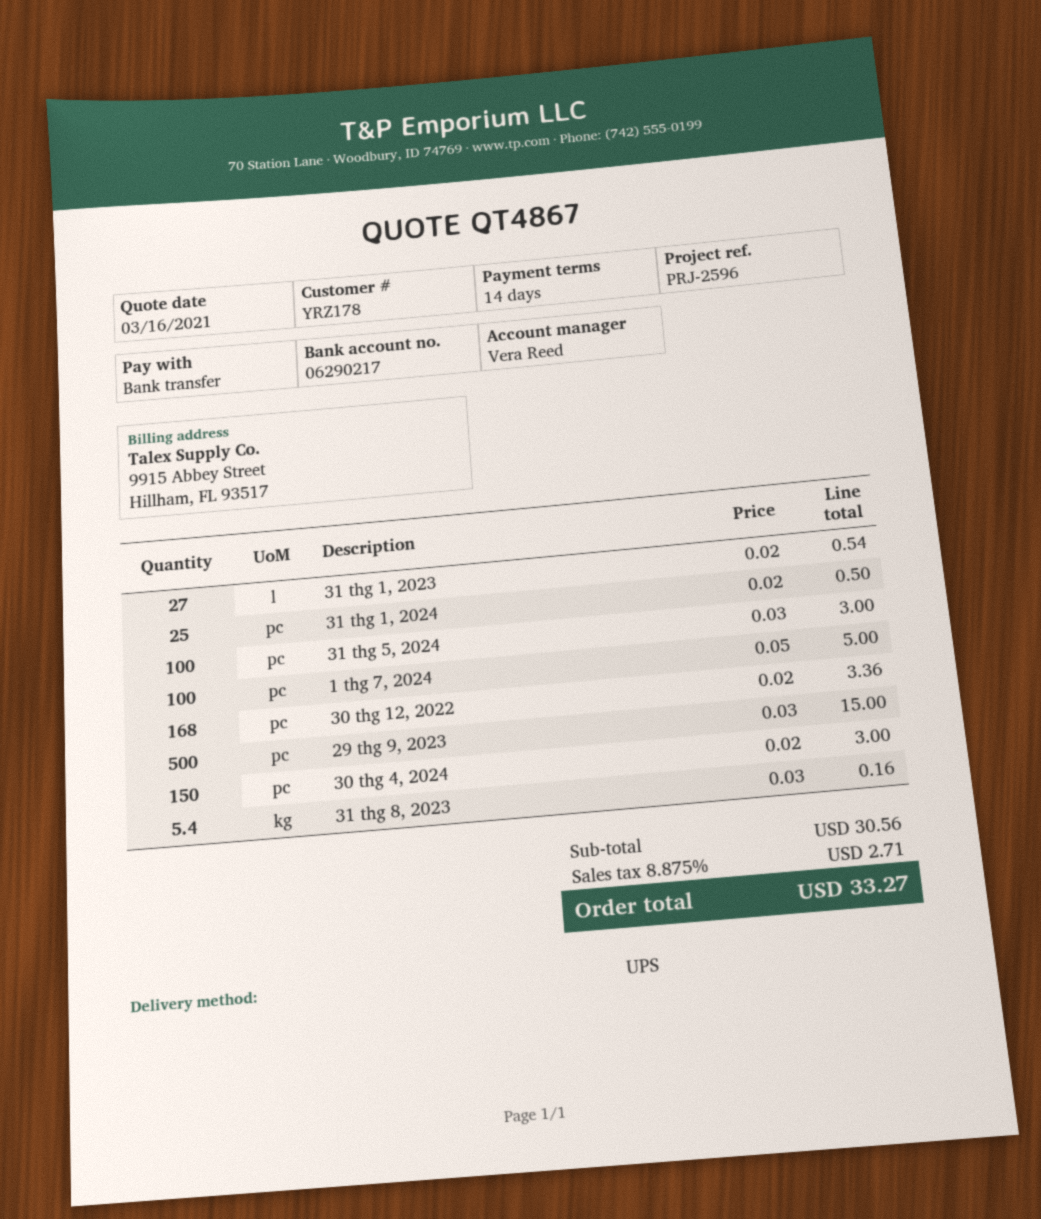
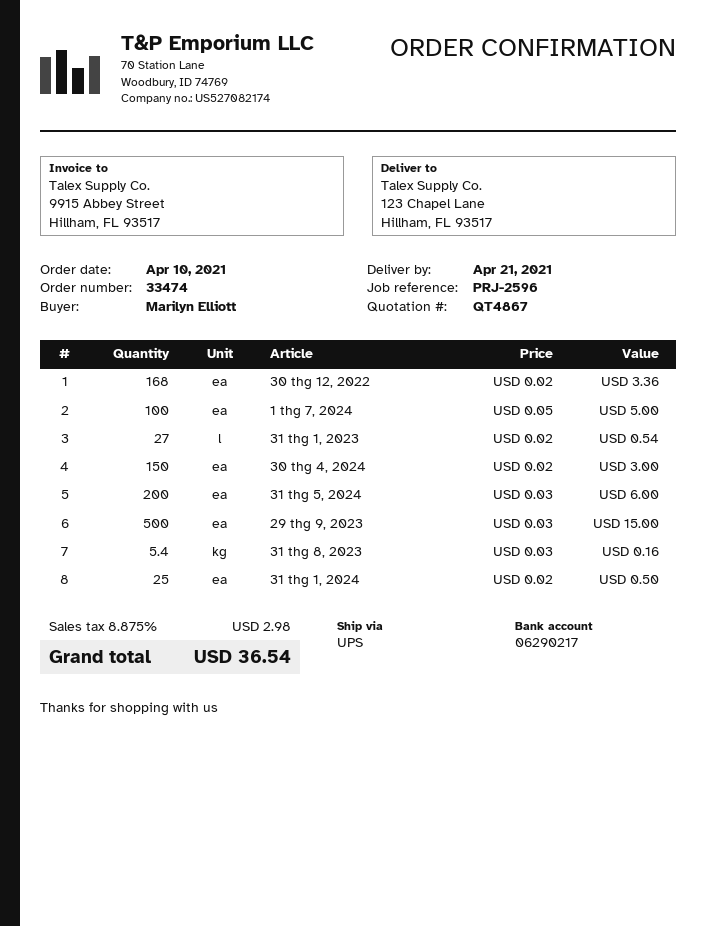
31 thg 5, 2024: 100 x 0.03 = 3.00 -> 200 x 0.03 = 6.00
tax: 8.875% = 2.71 -> 8.875% = 2.98
total: 33.27 -> 36.54

